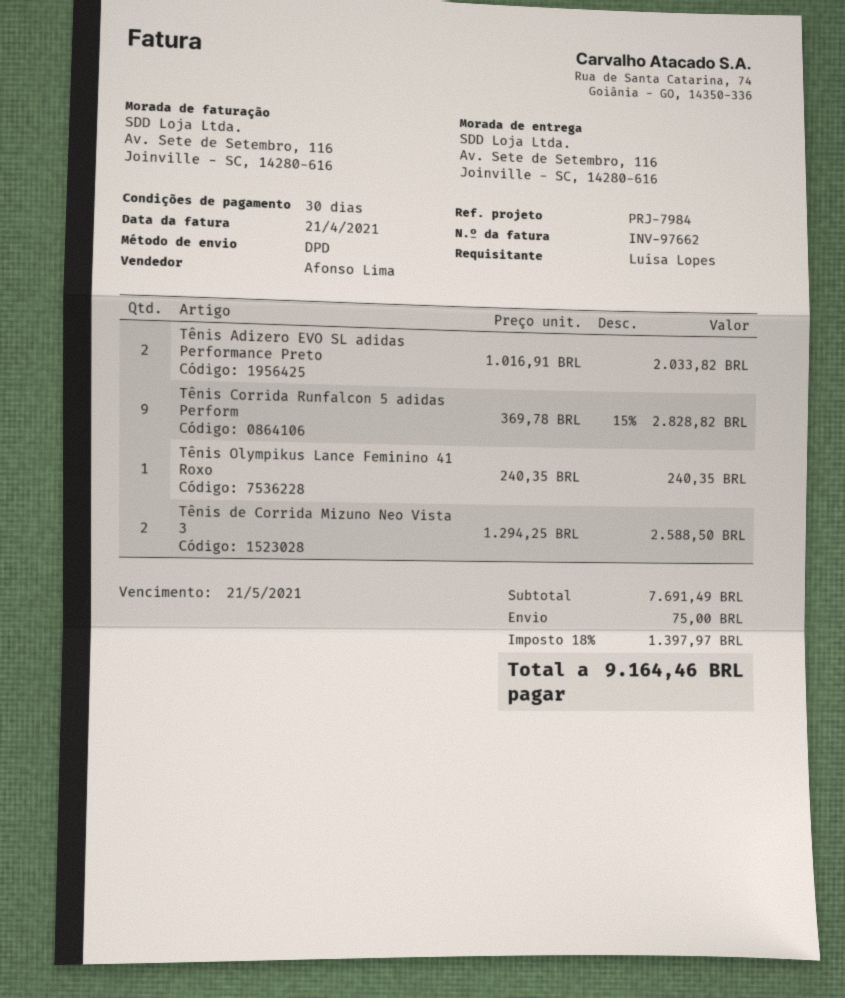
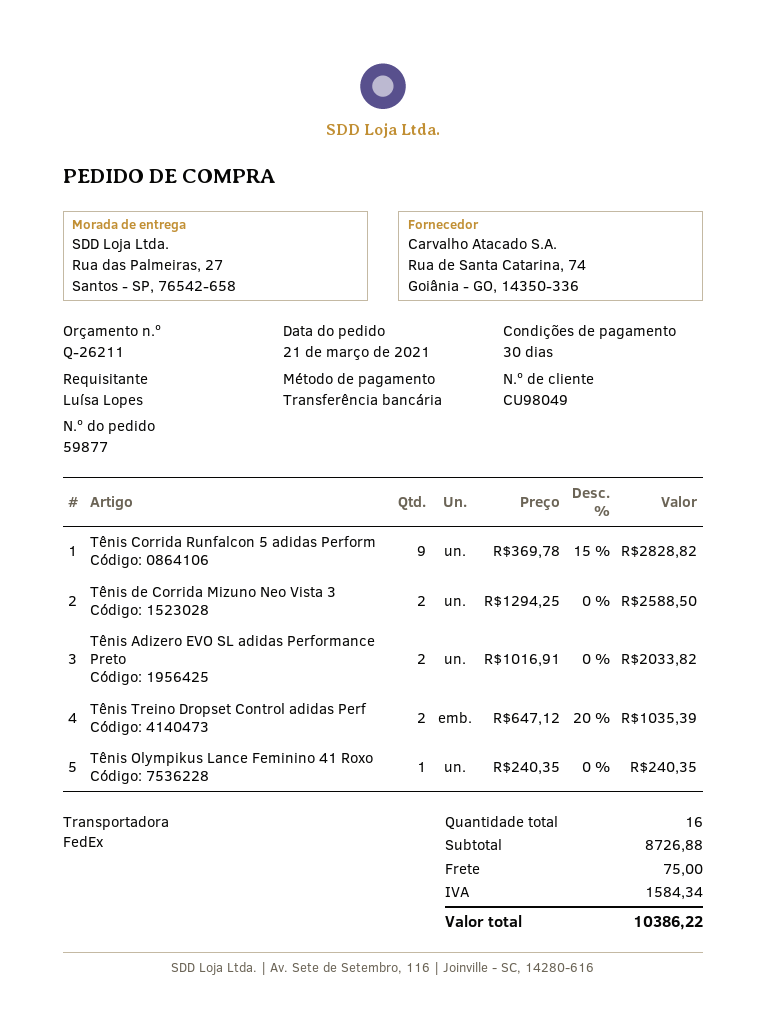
shipping method: DPD -> FedEx
ship to: Av. Sete de Setembro, 116, Joinville - SC, 14280-616 -> Rua das Palmeiras, 27, Santos - SP, 76542-658
Tênis Treino Dropset Control adidas Perf: none -> 2 x 647.12 - 20% = 1035.39
subtotal: 7691.49 -> 8726.88
tax: 1397.97 -> 1584.34
total: 9164.46 -> 10386.22

